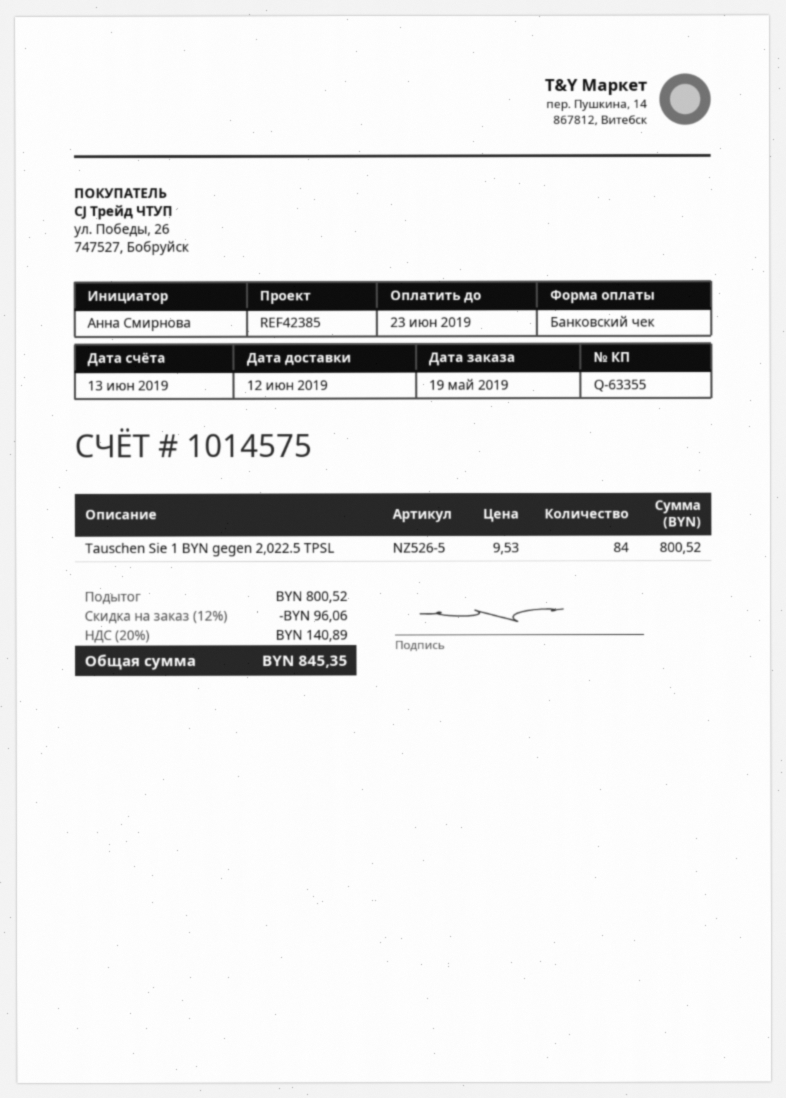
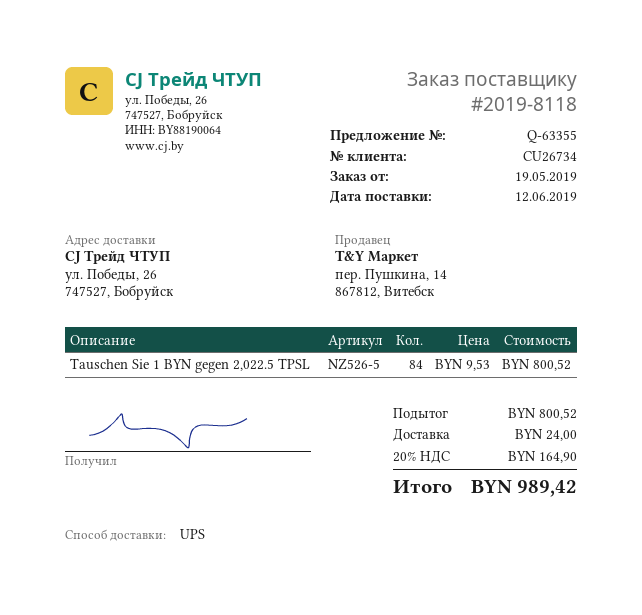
discount: 12% = 96.06 -> none
shipping: none -> 24.00
tax: 20% = 140.89 -> 20% = 164.90
total: 845.35 -> 989.42

